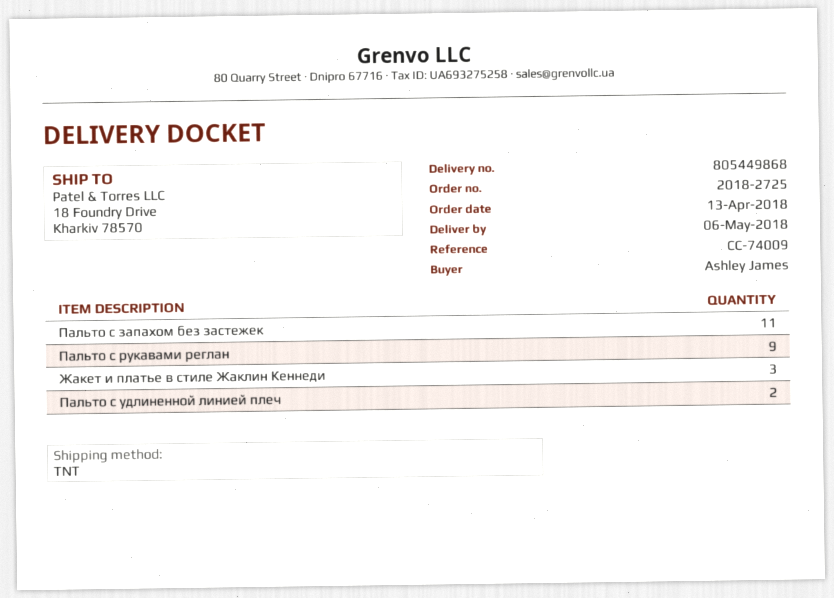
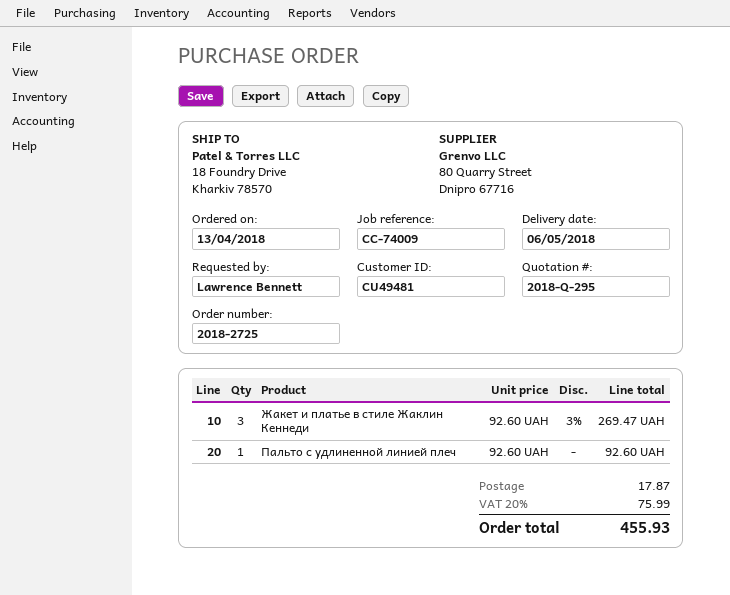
ordered by: Ashley James -> Lawrence Bennett
Пальто с запахом без застежек: 11 -> none
Пальто с рукавами реглан: 9 -> none
Пальто с удлиненной линией плеч: 2 -> 1

